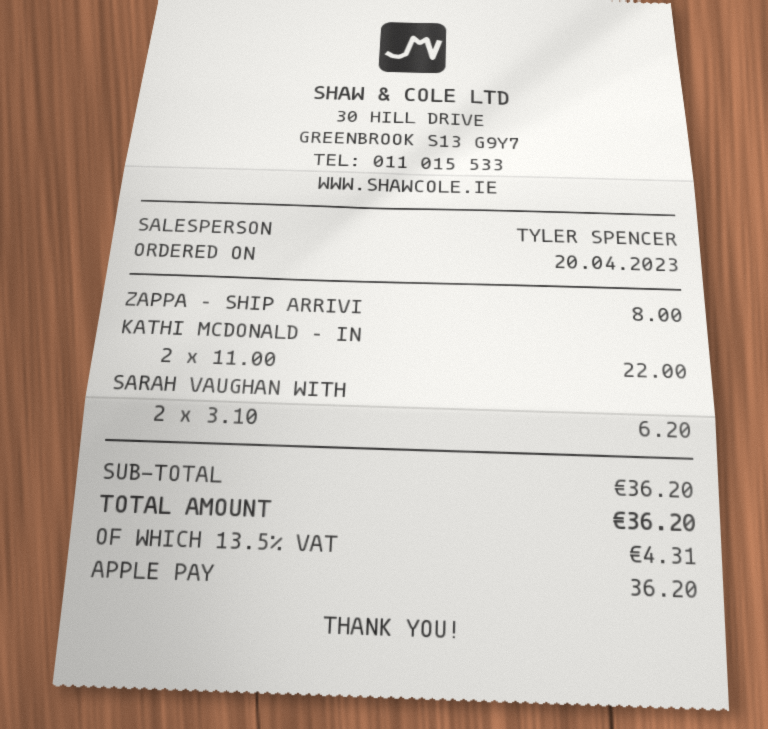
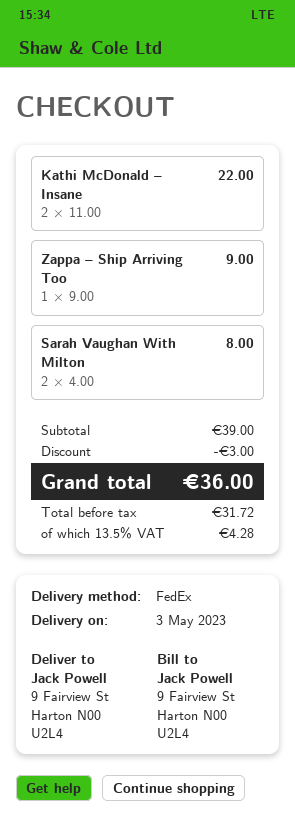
ZAPPA – SHIP ARRIVI: 1 x 8.00 = 8.00 -> 1 x 9.00 = 9.00
SARAH VAUGHAN WITH: 2 x 3.10 = 6.20 -> 2 x 4.00 = 8.00
subtotal: 36.20 -> 39.00
discount: none -> 3.00
tax: 13.5% = 4.31 -> 13.5% = 4.28
total: 36.20 -> 36.00

